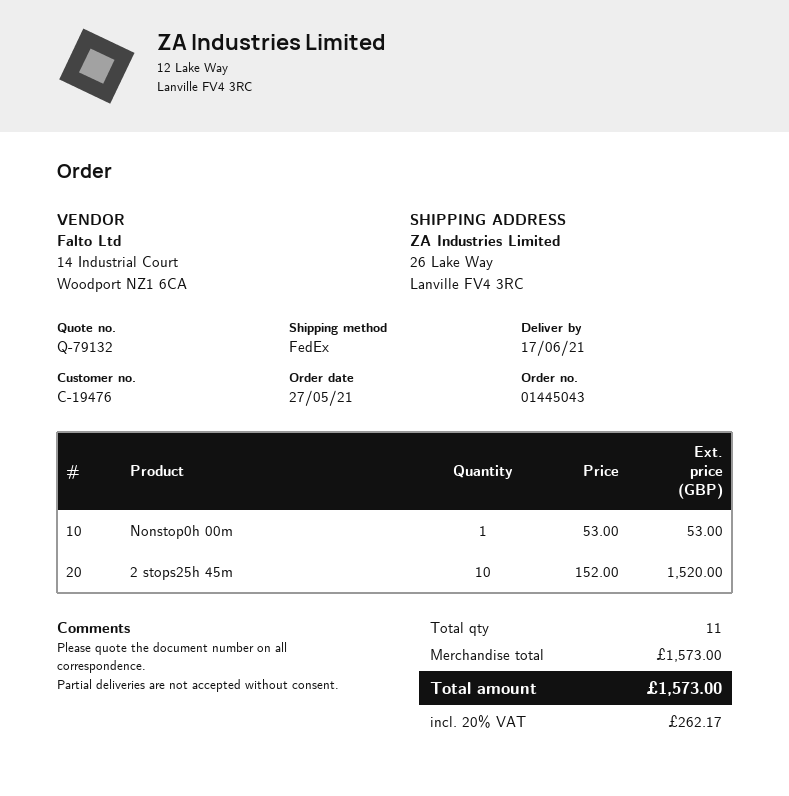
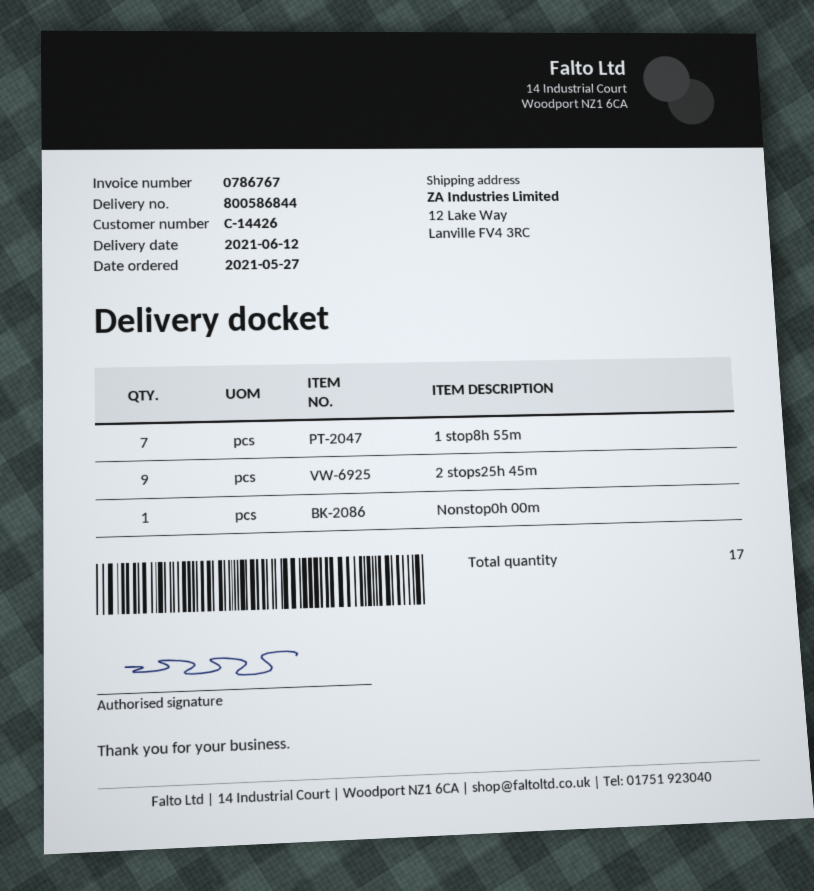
delivery date: 2021-06-17 -> 2021-06-12
customer number: C-19476 -> C-14426
ship to: 26 Lake Way, Lanville FV4 3RC -> 12 Lake Way, Lanville FV4 3RC
2 stops25h 45m: 10 -> 9
1 stop8h 55m: none -> 7
total quantity: 11 -> 17

